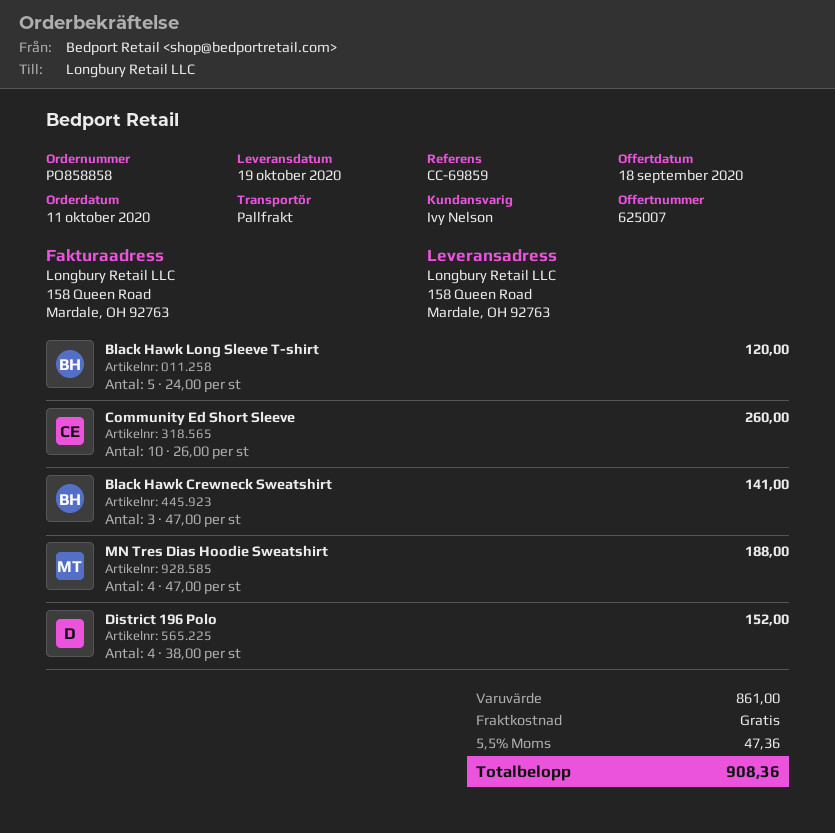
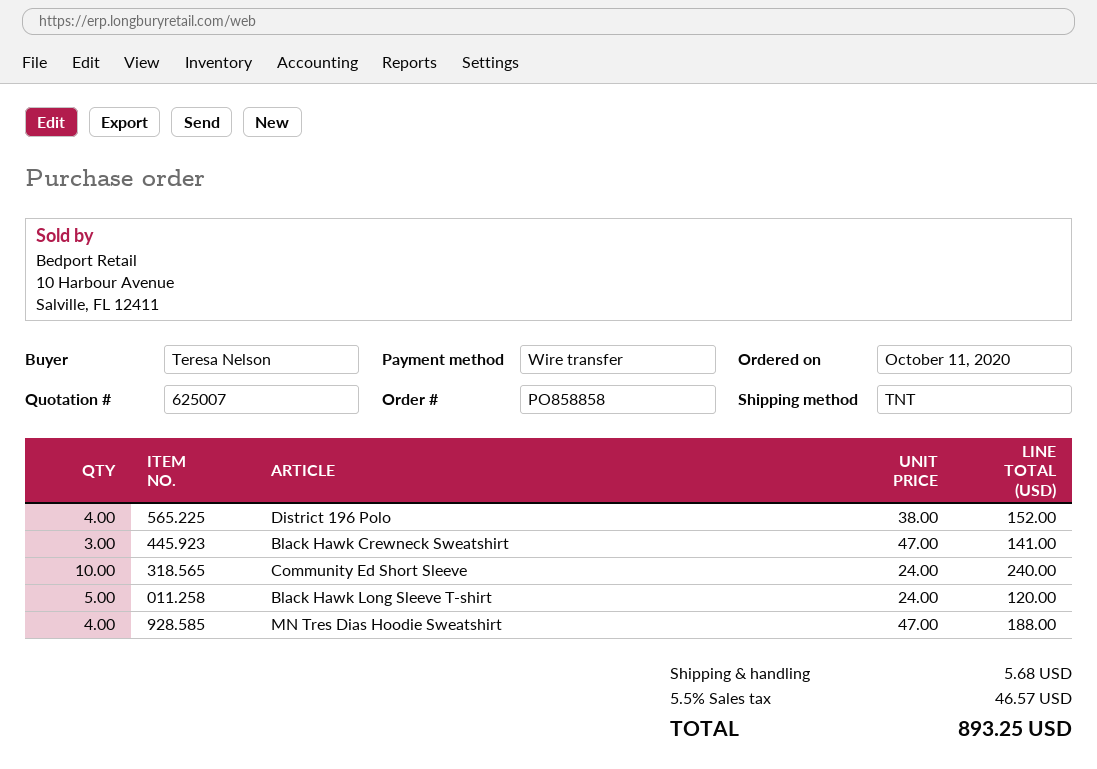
shipping method: pallet freight -> TNT
Community Ed Short Sleeve: 10 x 26.00 = 260.00 -> 10 x 24.00 = 240.00
shipping: 0.00 -> 5.68
tax: 5.5% = 47.36 -> 5.5% = 46.57
total: 908.36 -> 893.25

